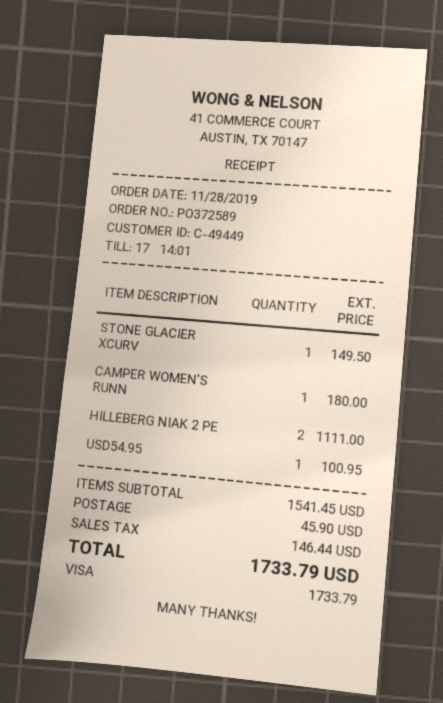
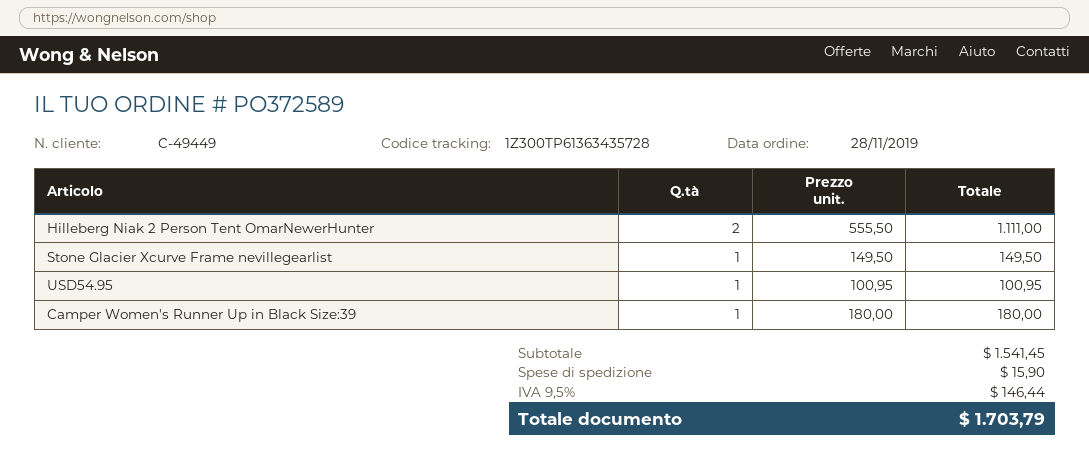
shipping: 45.90 -> 15.90
total: 1733.79 -> 1703.79

